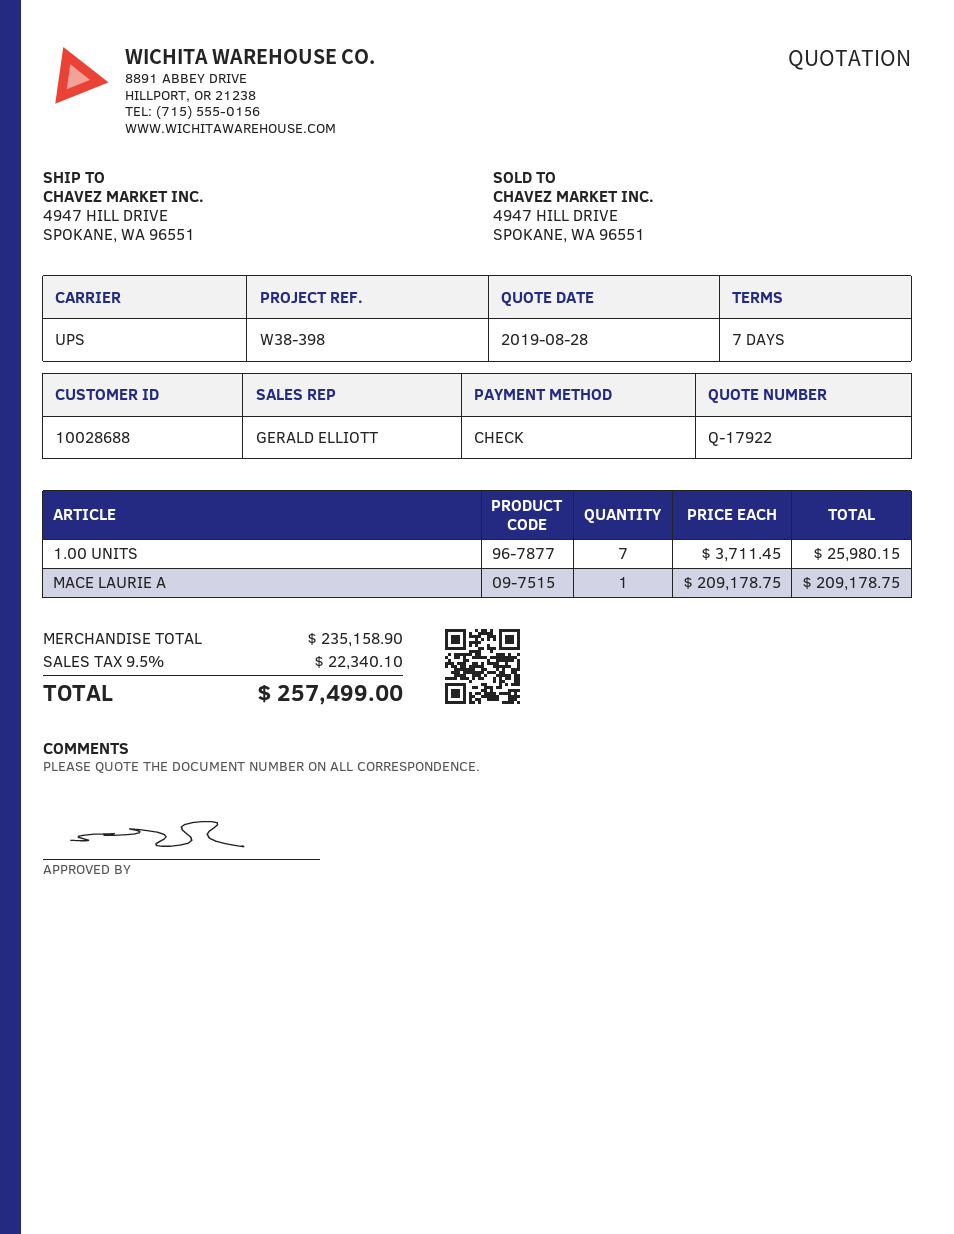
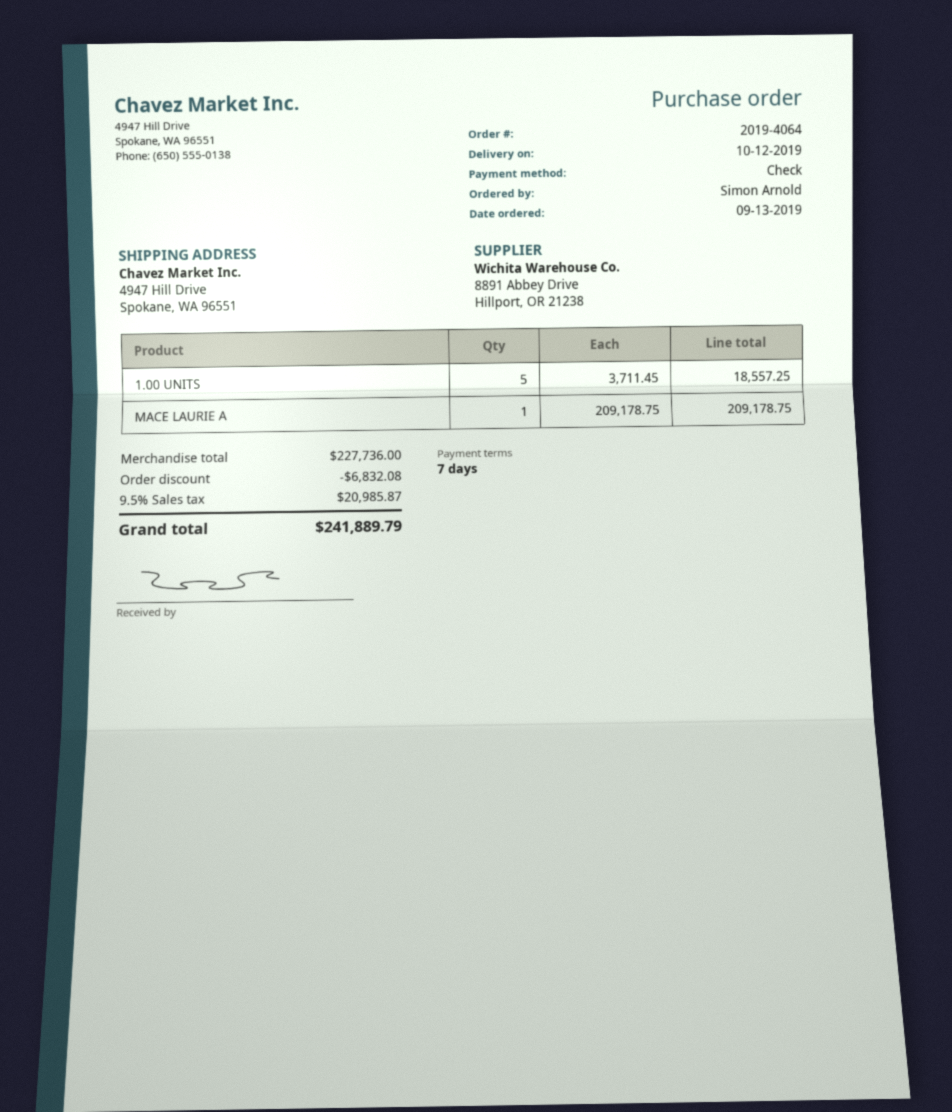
1.00 UNITS: 7 x 3711.45 = 25980.15 -> 5 x 3711.45 = 18557.25
subtotal: 235158.90 -> 227736.00
discount: none -> 6832.08
tax: 9.5% = 22340.10 -> 9.5% = 20985.87
total: 257499.00 -> 241889.79

